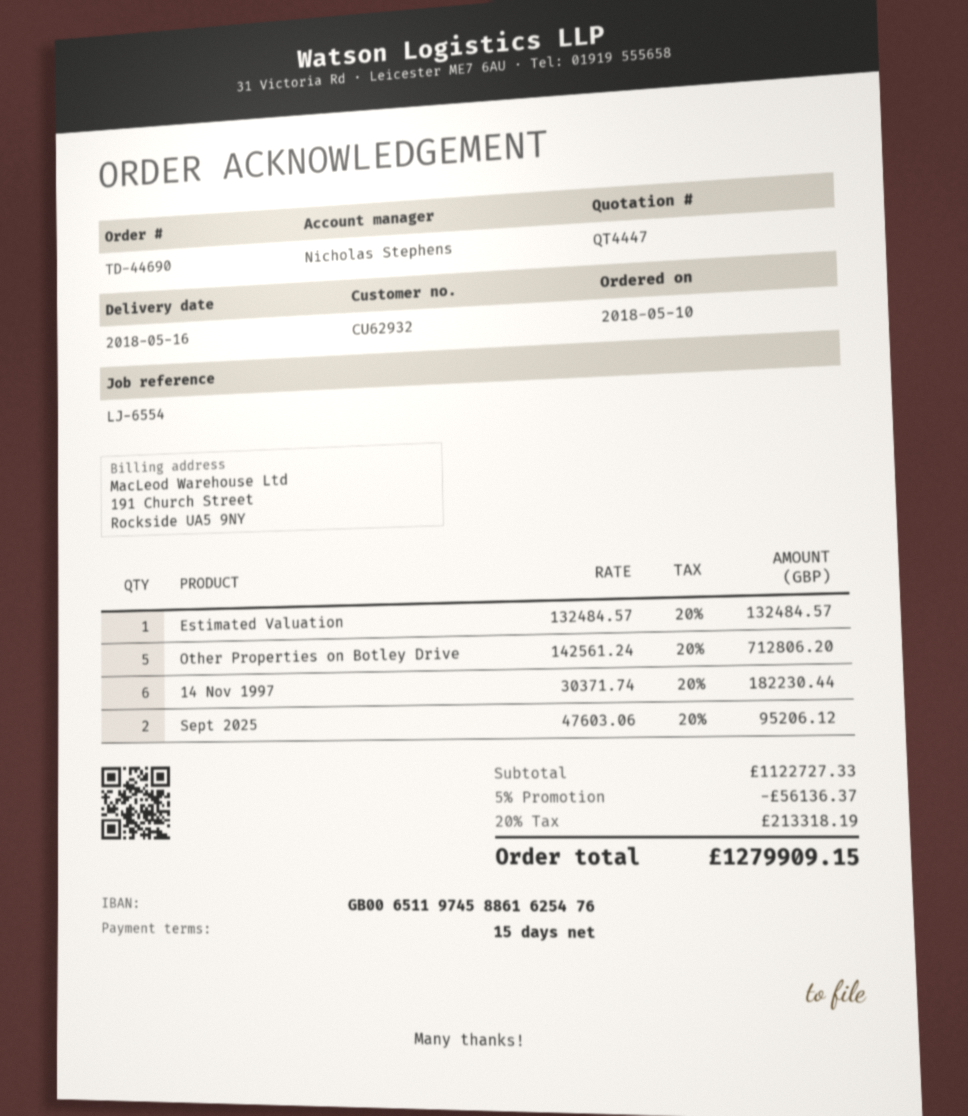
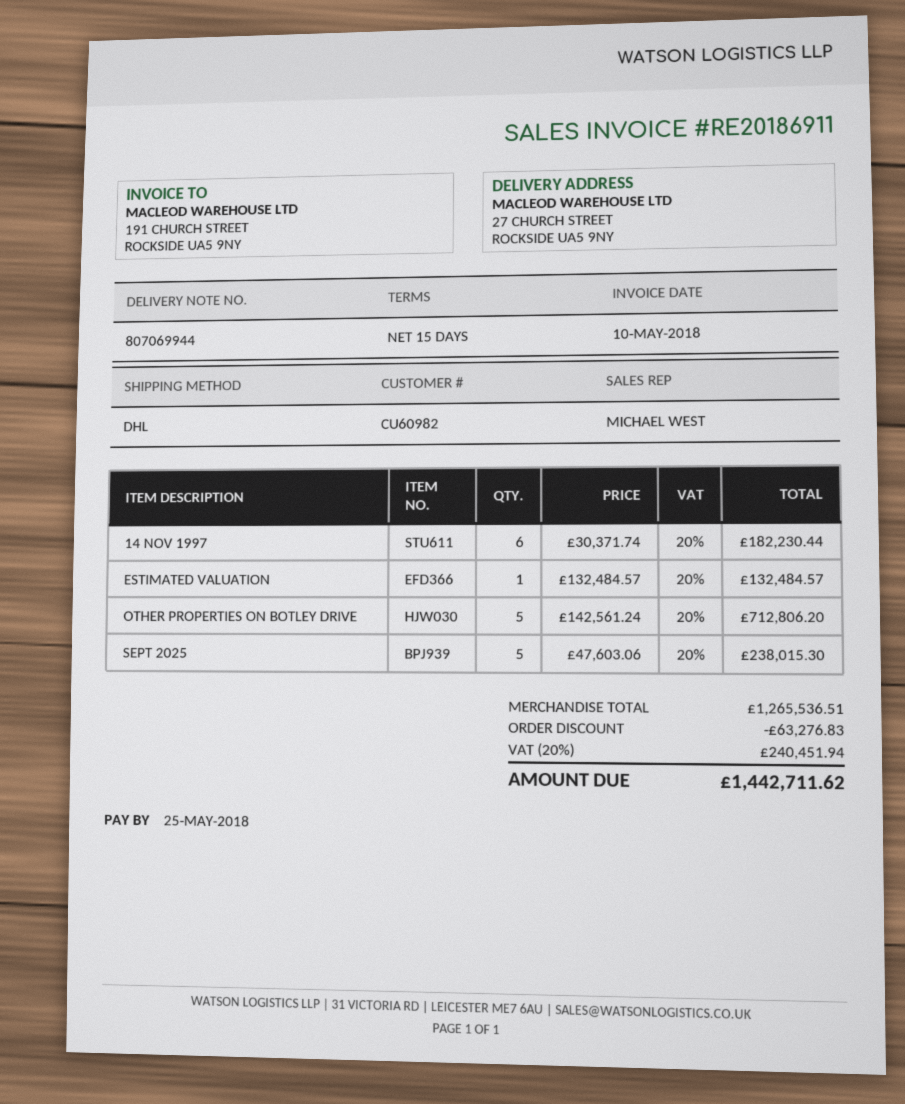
customer number: CU62932 -> CU60982
sales rep: Nicholas Stephens -> MICHAEL WEST
Sept 2025: 2 x 47603.06 = 95206.12 -> 5 x 47603.06 = 238015.30
subtotal: 1122727.33 -> 1265536.51
discount: 56136.37 -> 63276.83
tax: 20% = 213318.19 -> 20% = 240451.94
total: 1279909.15 -> 1442711.62

